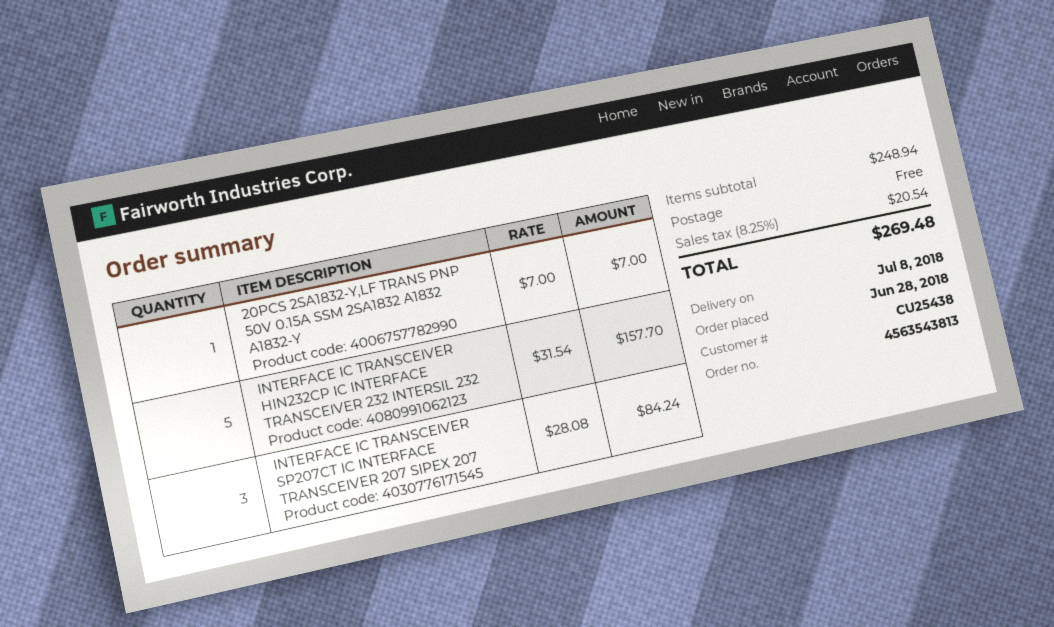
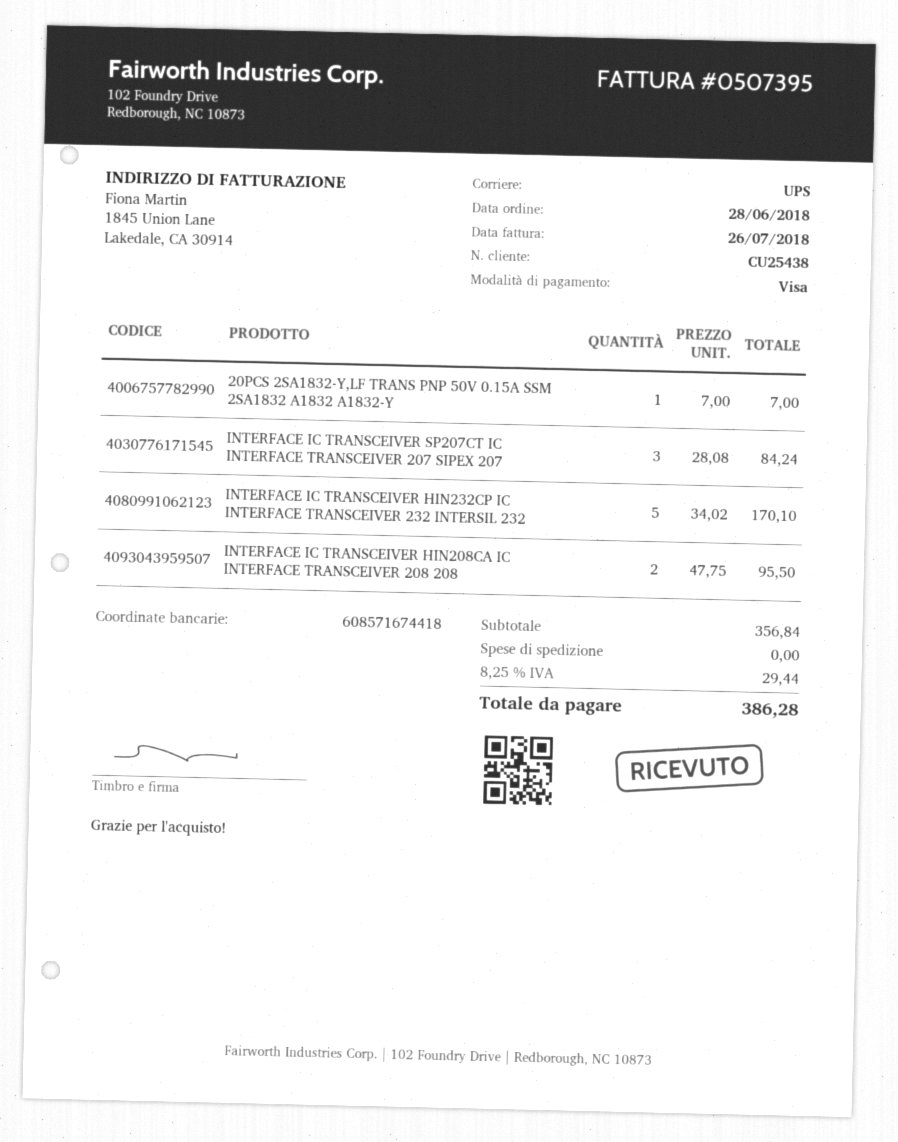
INTERFACE IC TRANSCEIVER HIN232CP IC INTERFACE TRANSCEIVER 232 INTERSIL 232: 5 x 31.54 = 157.70 -> 5 x 34.02 = 170.10
INTERFACE IC TRANSCEIVER HIN208CA IC INTERFACE TRANSCEIVER 208 208: none -> 2 x 47.75 = 95.50
subtotal: 248.94 -> 356.84
tax: 8.25% = 20.54 -> 8.25% = 29.44
total: 269.48 -> 386.28

